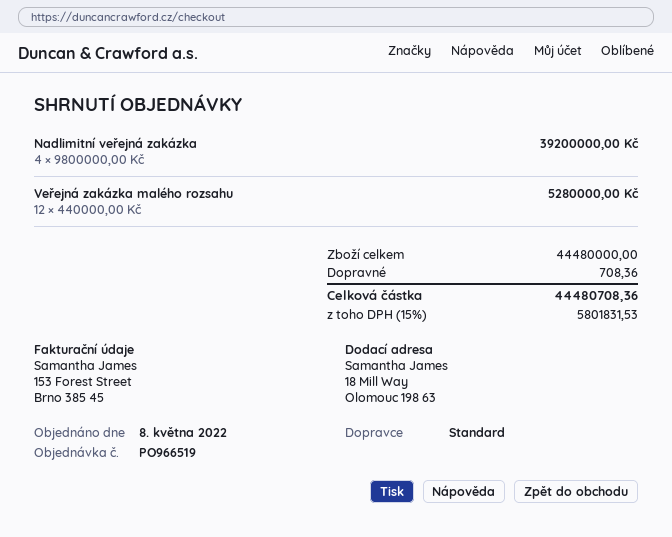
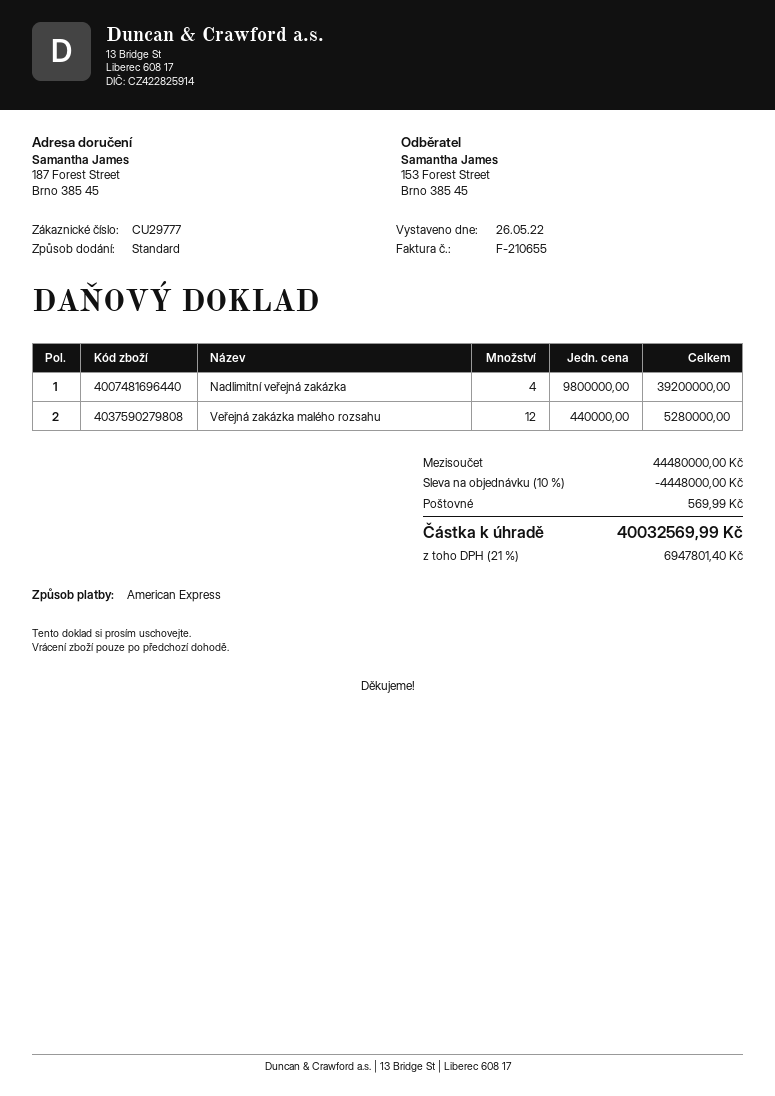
ship to: 18 Mill Way, Olomouc 198 63 -> 187 Forest Street, Brno 385 45
discount: none -> 10% = 4448000.00
shipping: 708.36 -> 569.99
tax: 15% = 5801831.53 -> 21% = 6947801.40
total: 44480708.36 -> 40032569.99

